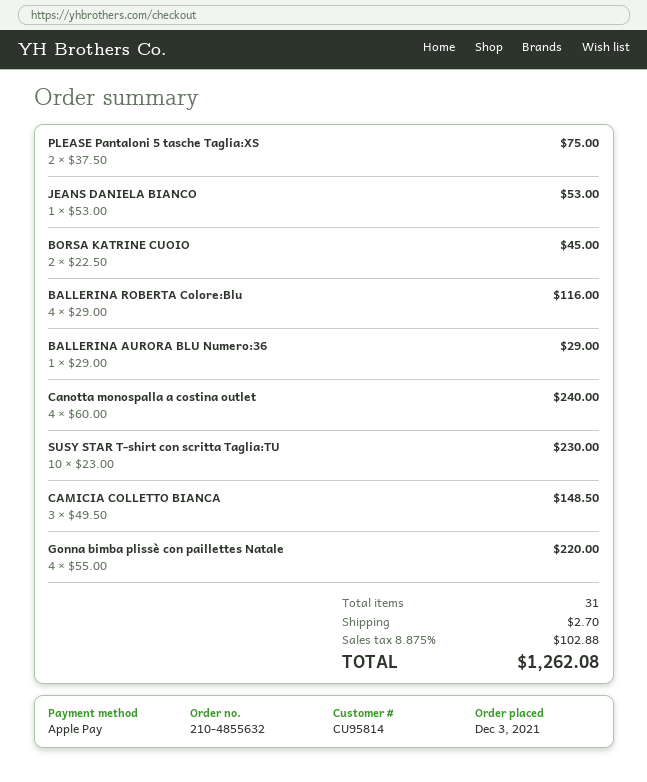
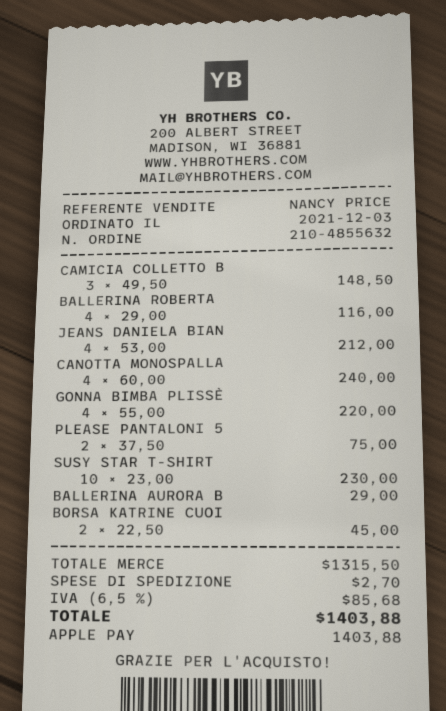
JEANS DANIELA BIANCO: 1 x 53.00 = 53.00 -> 4 x 53.00 = 212.00
tax: 8.875% = 102.88 -> 6.5% = 85.68
total: 1262.08 -> 1403.88

